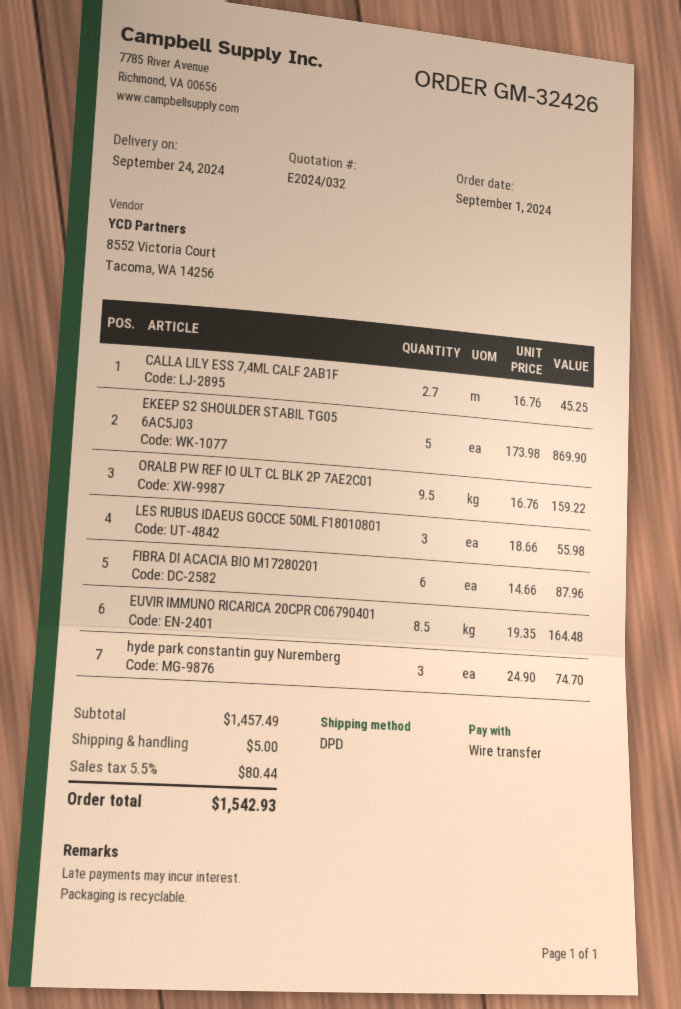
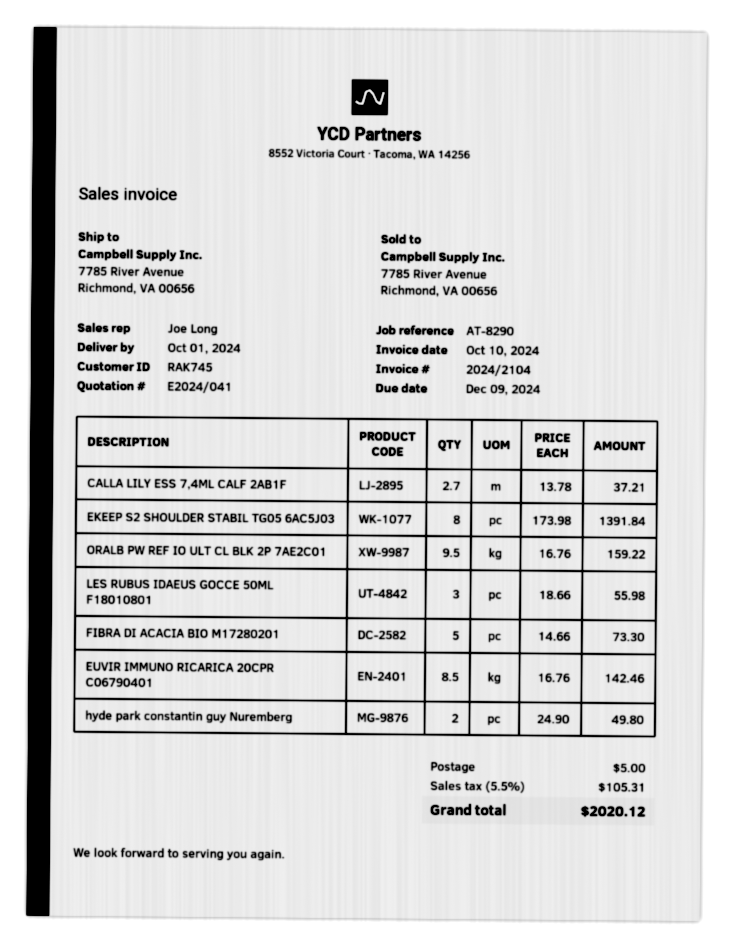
quote number: E2024/032 -> E2024/041
delivery date: 2024-09-24 -> 2024-10-01
CALLA LILY ESS 7,4ML CALF 2AB1F: 2.7 x 16.76 = 45.25 -> 2.7 x 13.78 = 37.21
EKEEP S2 SHOULDER STABIL TG05 6AC5J03: 5 x 173.98 = 869.90 -> 8 x 173.98 = 1391.84
FIBRA DI ACACIA BIO M17280201: 6 x 14.66 = 87.96 -> 5 x 14.66 = 73.30
EUVIR IMMUNO RICARICA 20CPR C06790401: 8.5 x 19.35 = 164.48 -> 8.5 x 16.76 = 142.46
hyde park constantin guy Nuremberg: 3 x 24.90 = 74.70 -> 2 x 24.90 = 49.80
tax: 5.5% = 80.44 -> 5.5% = 105.31
total: 1542.93 -> 2020.12

